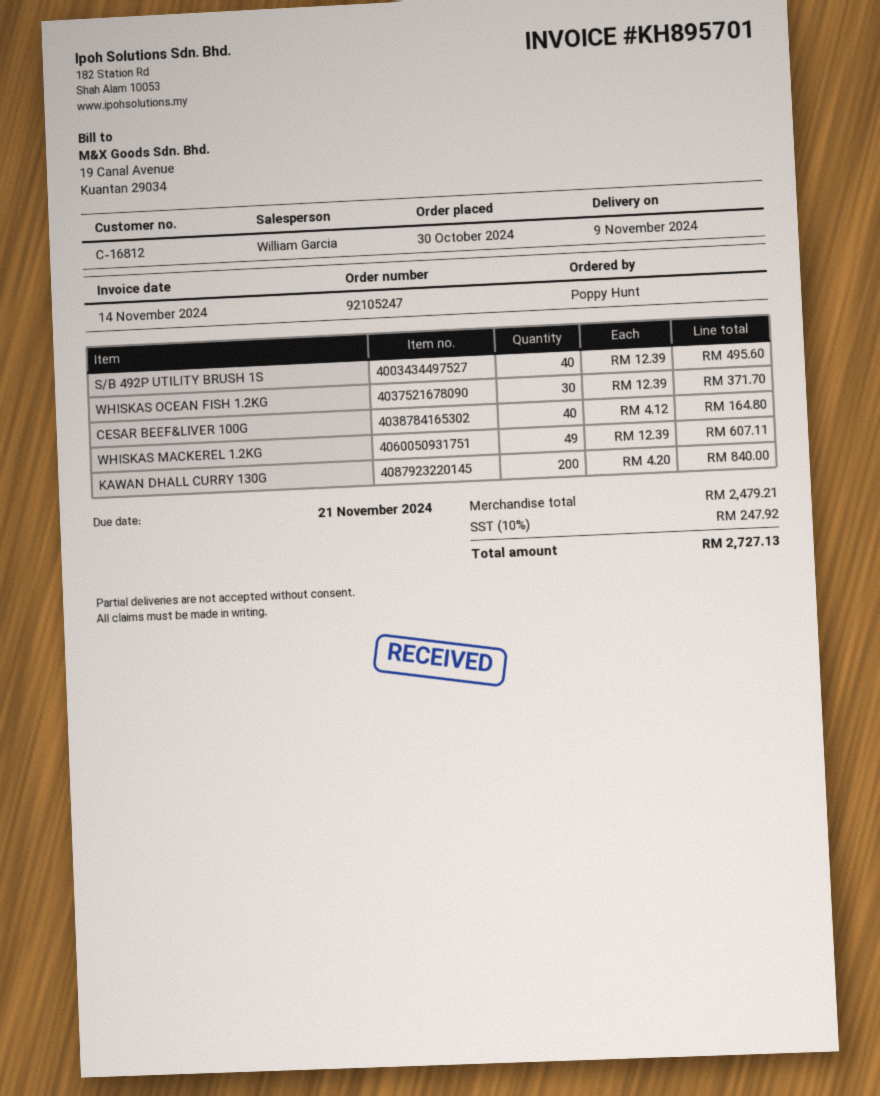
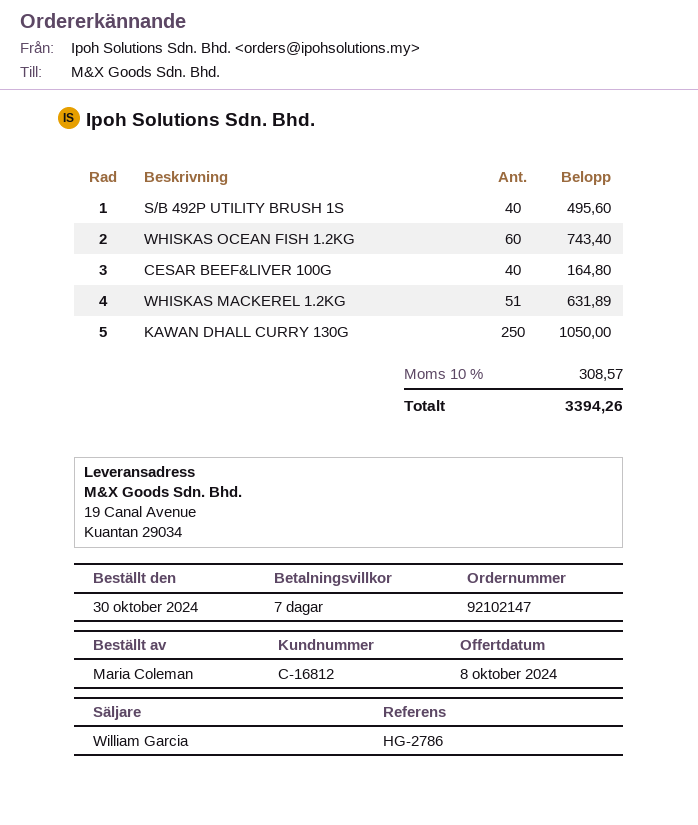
order number: 92105247 -> 92102147
ordered by: Poppy Hunt -> Maria Coleman
WHISKAS OCEAN FISH 1.2KG: 30 for 371.70 -> 60 for 743.40
WHISKAS MACKEREL 1.2KG: 49 for 607.11 -> 51 for 631.89
KAWAN DHALL CURRY 130G: 200 for 840.00 -> 250 for 1050.00
tax: 10% = 247.92 -> 10% = 308.57
total: 2727.13 -> 3394.26

